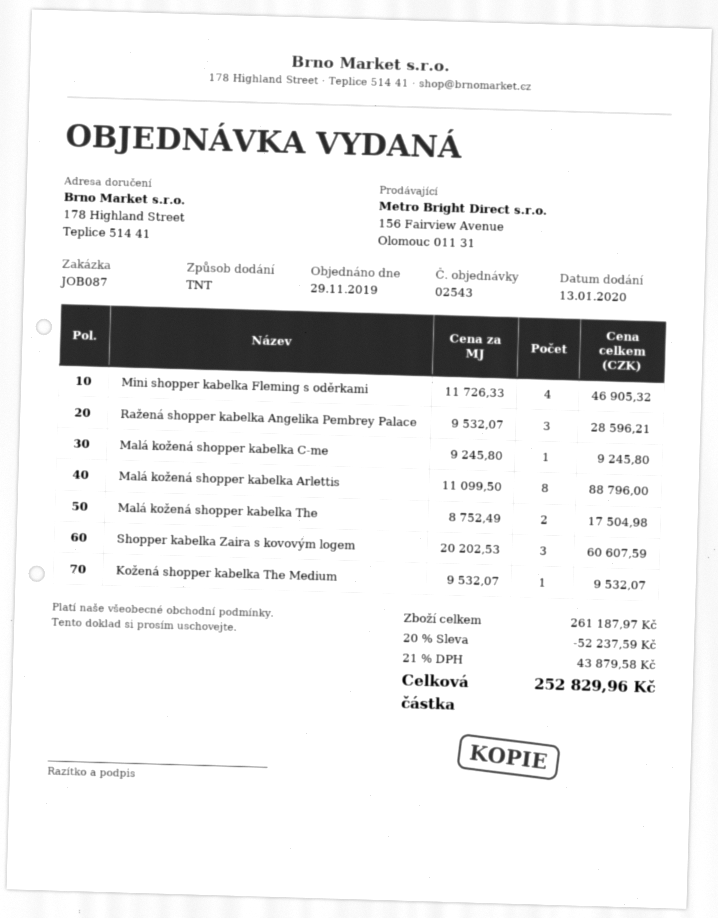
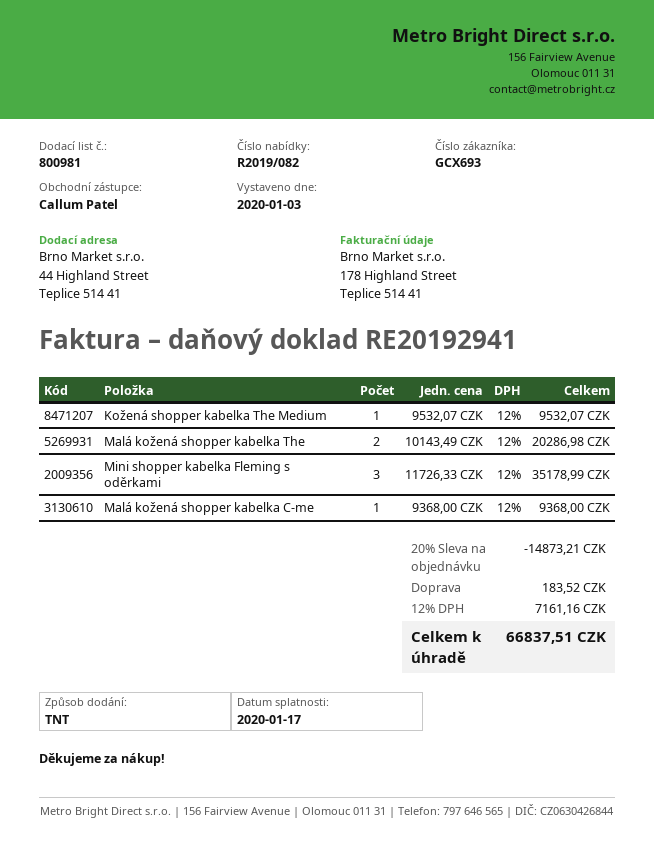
ship to: 178 Highland Street, Teplice 514 41 -> 44 Highland Street, Teplice 514 41
Mini shopper kabelka Fleming s oděrkami: 4 x 11726.33 = 46905.32 -> 3 x 11726.33 = 35178.99
Ražená shopper kabelka Angelika Pembrey Palace: 3 x 9532.07 = 28596.21 -> none
Malá kožená shopper kabelka C-me: 1 x 9245.80 = 9245.80 -> 1 x 9368.00 = 9368.00
Malá kožená shopper kabelka Arlettis: 8 x 11099.50 = 88796.00 -> none
Malá kožená shopper kabelka The: 2 x 8752.49 = 17504.98 -> 2 x 10143.49 = 20286.98
Shopper kabelka Zaira s kovovým logem: 3 x 20202.53 = 60607.59 -> none
discount: 20% = 52237.59 -> 20% = 14873.21
shipping: none -> 183.52
tax: 21% = 43879.58 -> 12% = 7161.16
total: 252829.96 -> 66837.51

